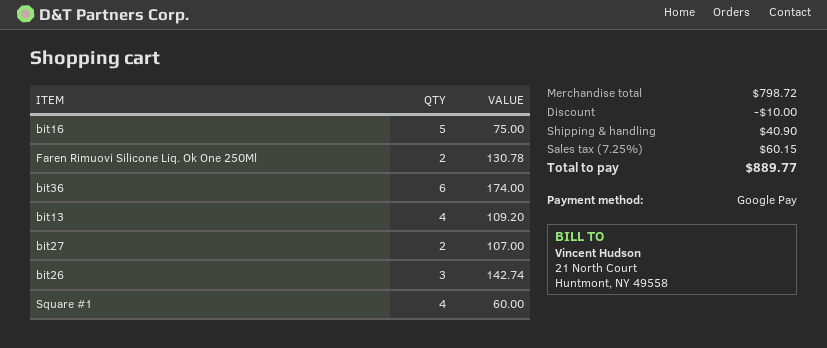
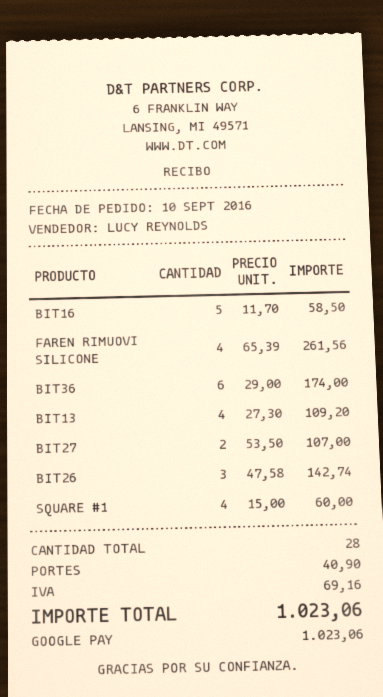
bit16: 5 for 75.00 -> 5 for 58.50
Faren Rimuovi Silicone Liq. Ok One 250Ml: 2 for 130.78 -> 4 for 261.56
discount: 10.00 -> none
tax: 60.15 -> 69.16
total: 889.77 -> 1023.06

